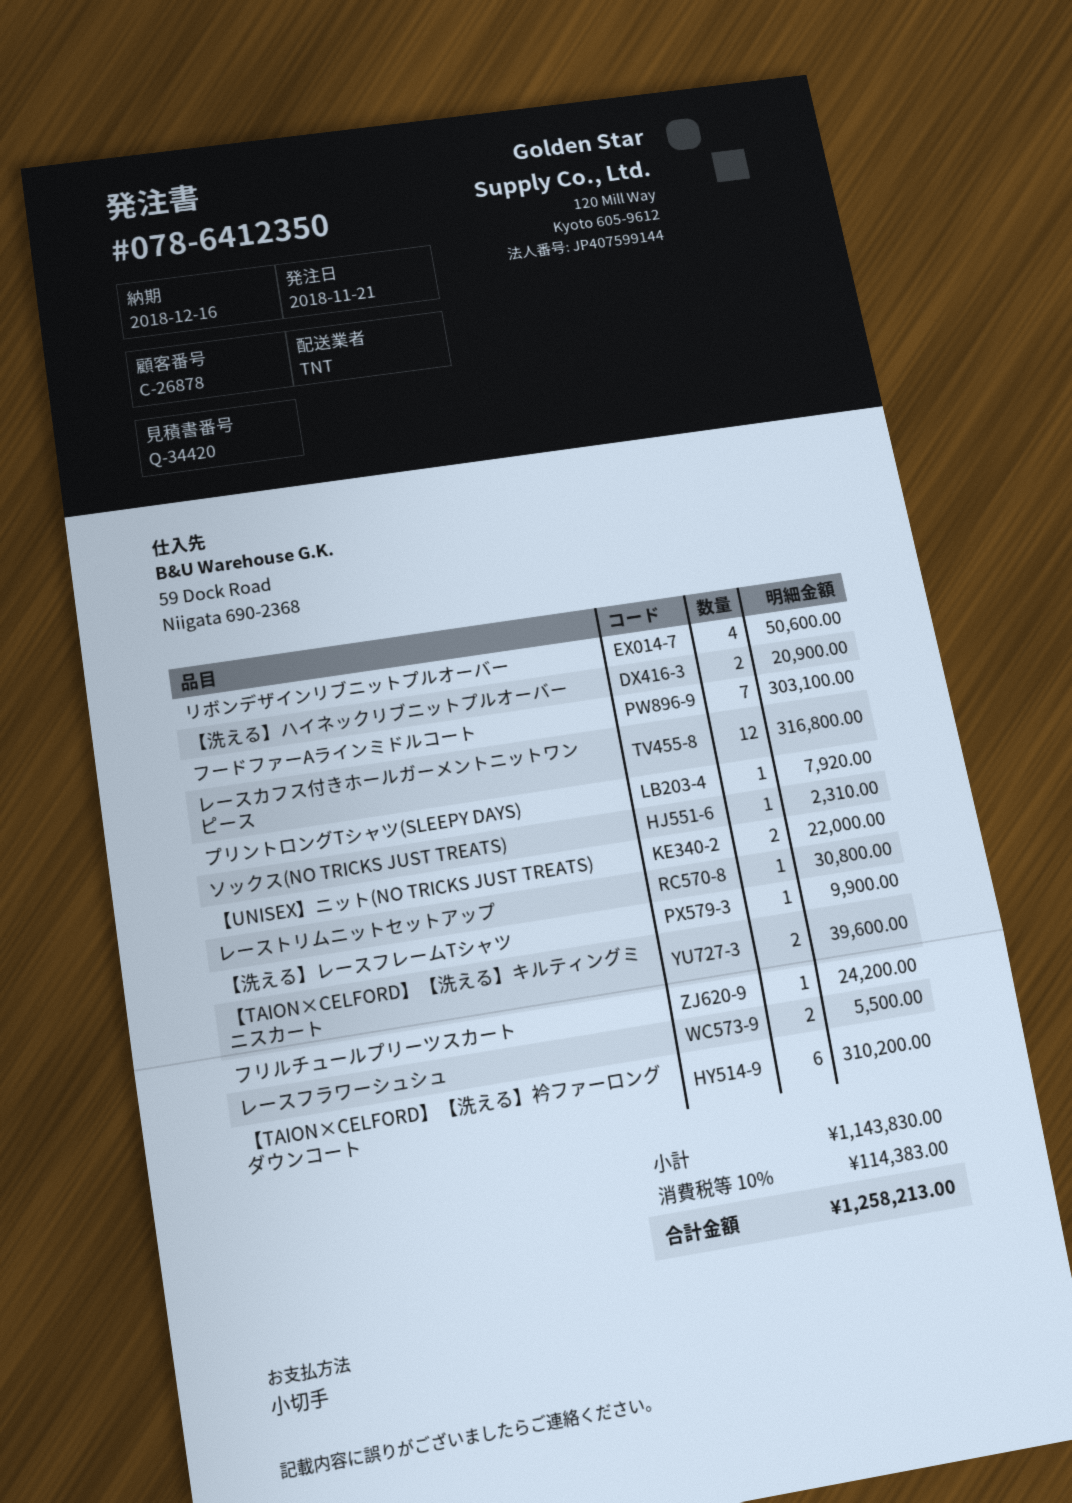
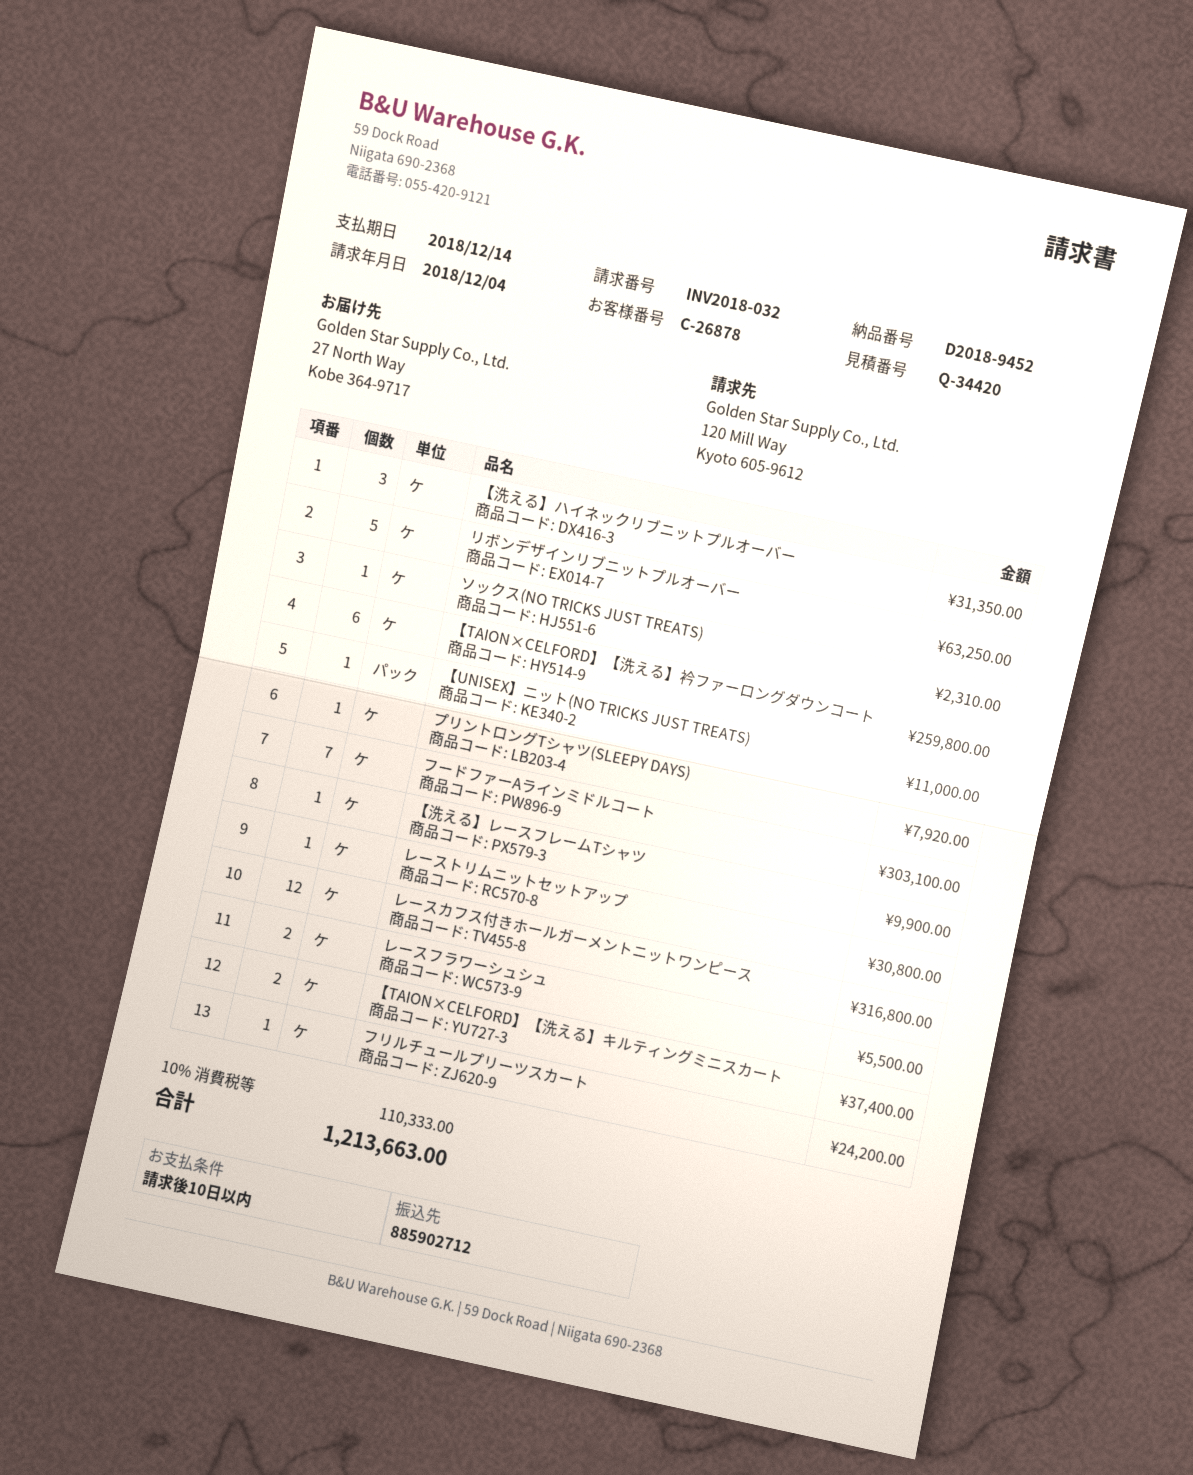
リボンデザインリブニットプルオーバー: 4 for 50600.00 -> 5 for 63250.00
【洗える】ハイネックリブニットプルオーバー: 2 for 20900.00 -> 3 for 31350.00
【UNISEX】ニット(NO TRICKS JUST TREATS): 2 for 22000.00 -> 1 for 11000.00
【TAION×CELFORD】【洗える】キルティングミニスカート: 2 for 39600.00 -> 2 for 37400.00
【TAION×CELFORD】【洗える】衿ファーロングダウンコート: 6 for 310200.00 -> 6 for 259800.00
tax: 10% = 114383.00 -> 10% = 110333.00
total: 1258213.00 -> 1213663.00

